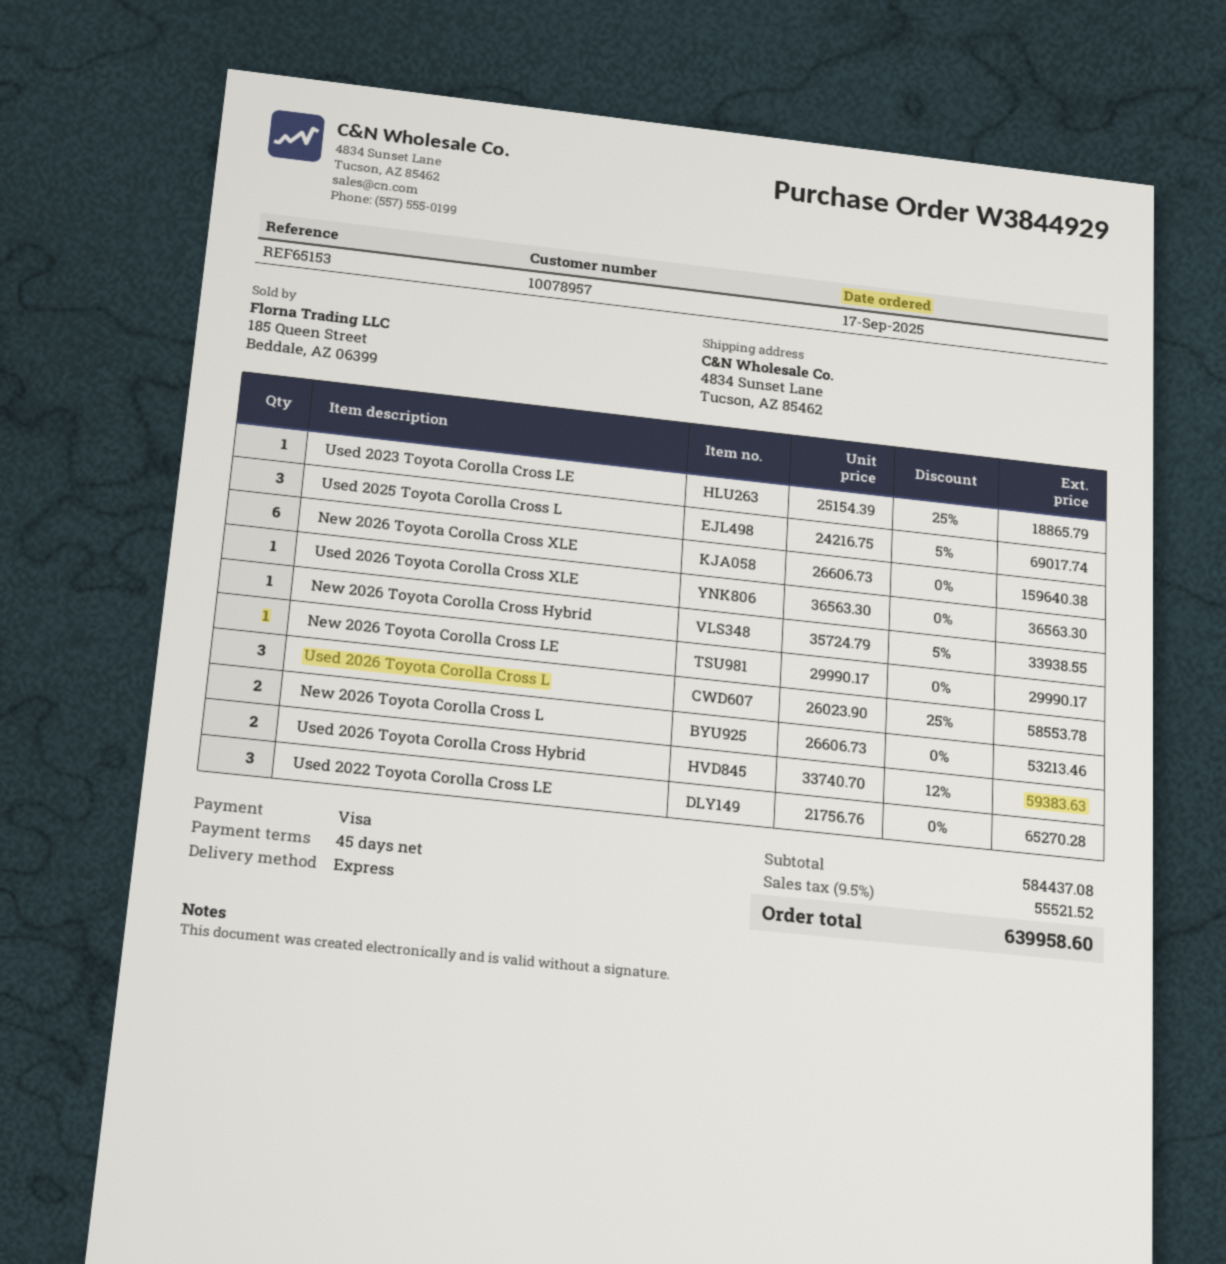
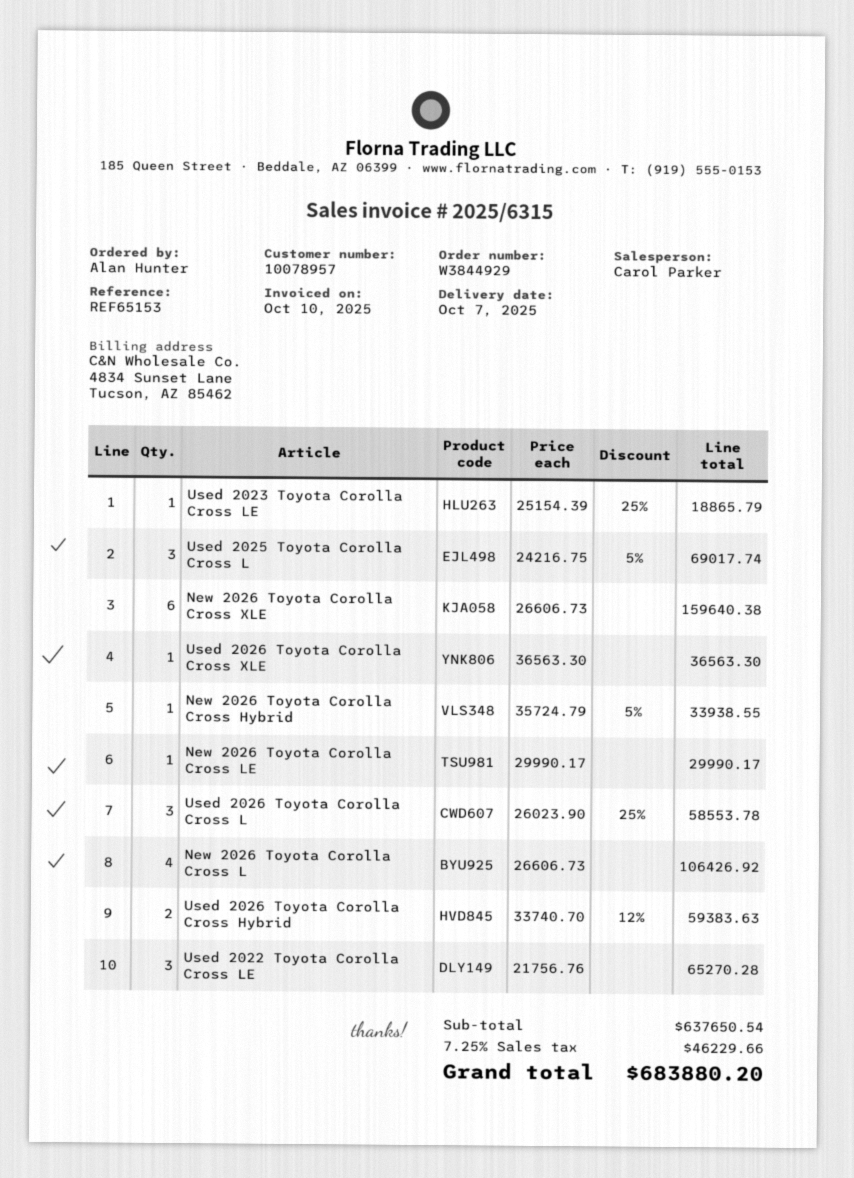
New 2026 Toyota Corolla Cross L: 2 x 26606.73 = 53213.46 -> 4 x 26606.73 = 106426.92
subtotal: 584437.08 -> 637650.54
tax: 9.5% = 55521.52 -> 7.25% = 46229.66
total: 639958.60 -> 683880.20

